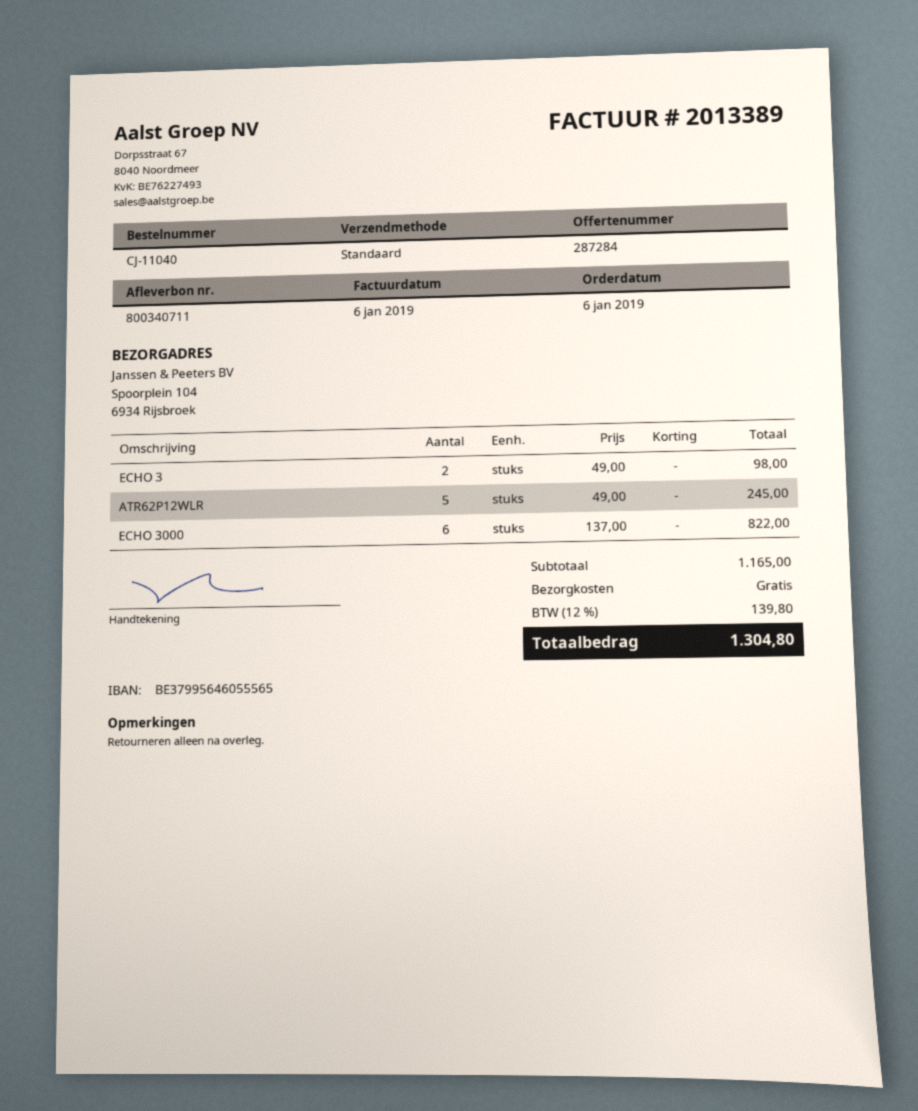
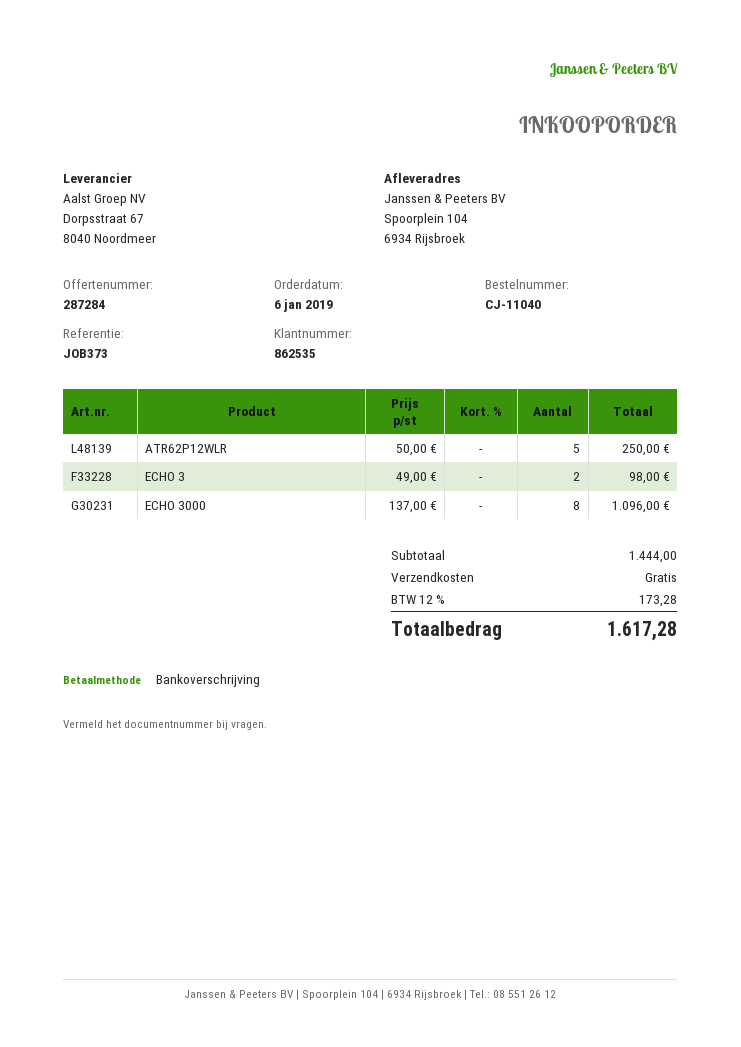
ATR62P12WLR: 5 x 49.00 = 245.00 -> 5 x 50.00 = 250.00
ECHO 3000: 6 x 137.00 = 822.00 -> 8 x 137.00 = 1096.00
subtotal: 1165.00 -> 1444.00
tax: 12% = 139.80 -> 12% = 173.28
total: 1304.80 -> 1617.28

